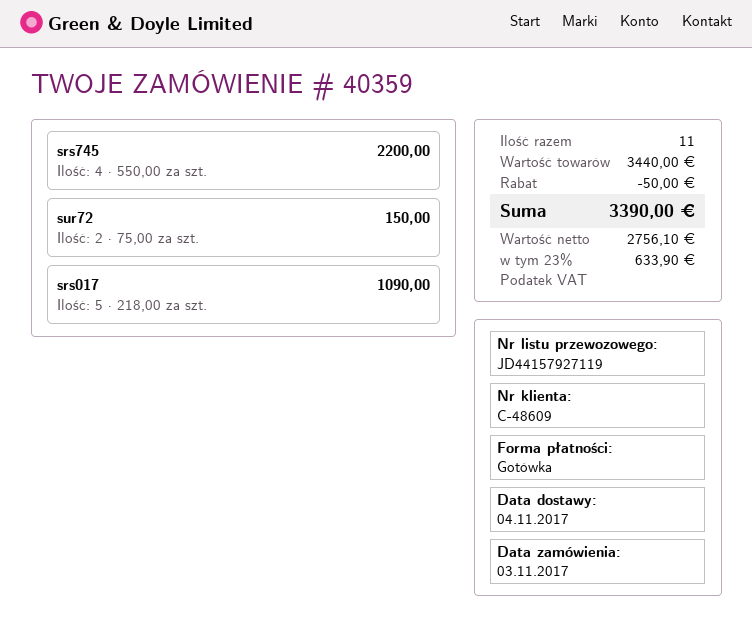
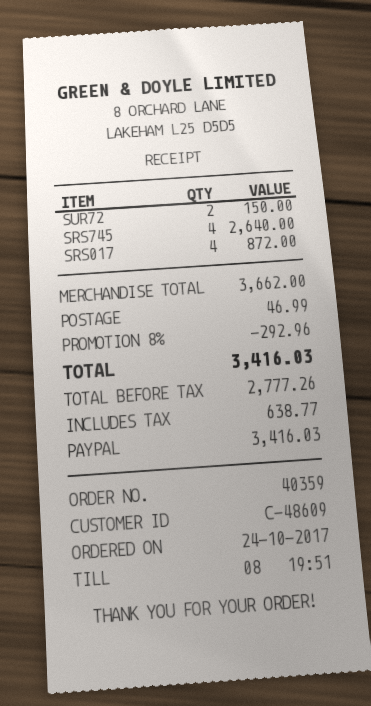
order date: 2017-11-03 -> 2017-10-24
payment method: cash -> PayPal
srs745: 4 for 2200.00 -> 4 for 2640.00
srs017: 5 for 1090.00 -> 4 for 872.00
subtotal: 3440.00 -> 3662.00
discount: 50.00 -> 292.96
shipping: none -> 46.99
net: 2756.10 -> 2777.26
tax: 633.90 -> 638.77
total: 3390.00 -> 3416.03

